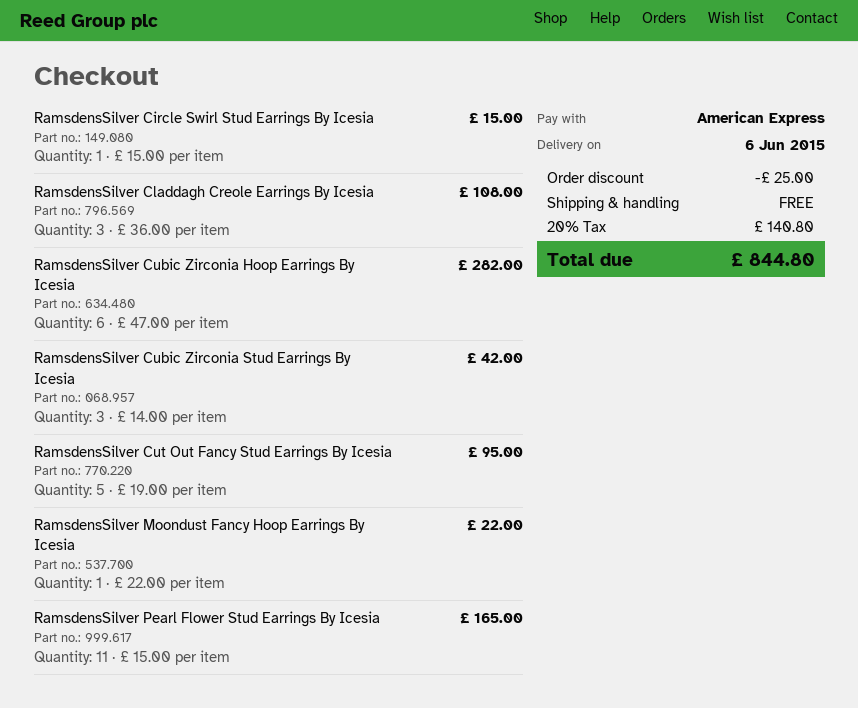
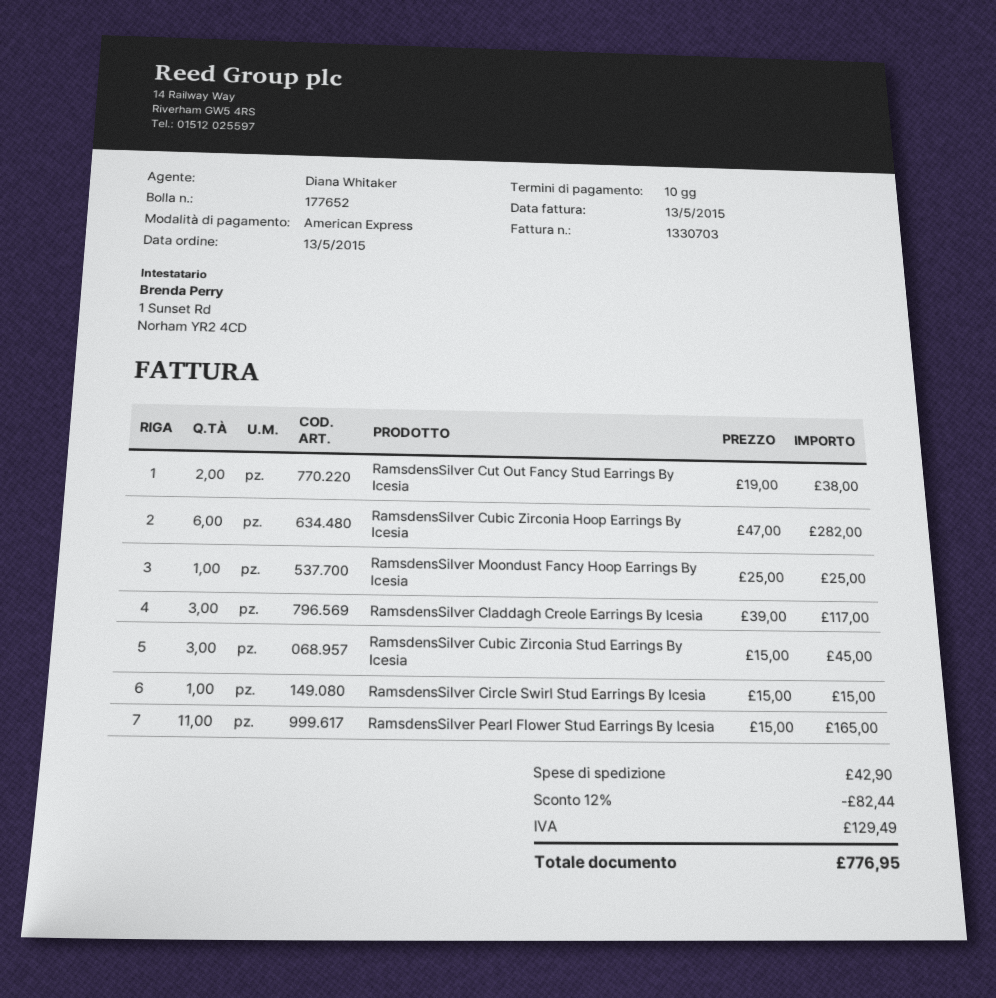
RamsdensSilver Claddagh Creole Earrings By Icesia: 3 x 36.00 = 108.00 -> 3 x 39.00 = 117.00
RamsdensSilver Cubic Zirconia Stud Earrings By Icesia: 3 x 14.00 = 42.00 -> 3 x 15.00 = 45.00
RamsdensSilver Cut Out Fancy Stud Earrings By Icesia: 5 x 19.00 = 95.00 -> 2 x 19.00 = 38.00
RamsdensSilver Moondust Fancy Hoop Earrings By Icesia: 1 x 22.00 = 22.00 -> 1 x 25.00 = 25.00
discount: 25.00 -> 82.44
shipping: 0.00 -> 42.90
tax: 140.80 -> 129.49
total: 844.80 -> 776.95

